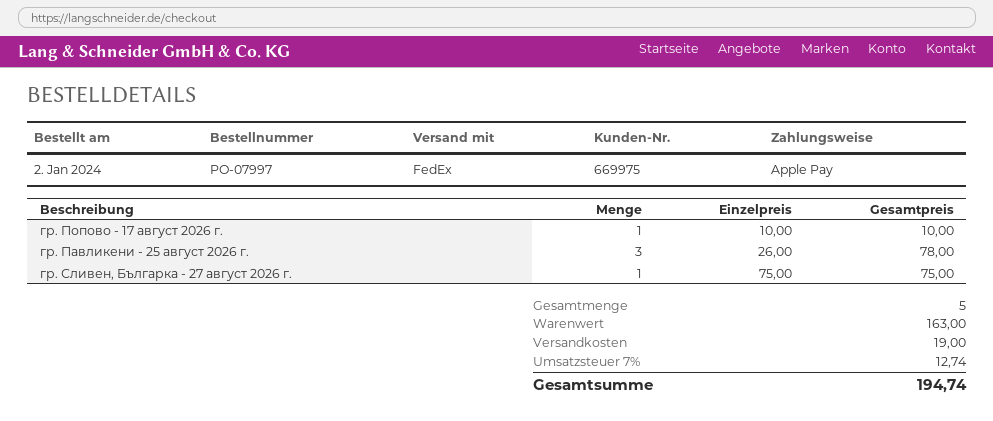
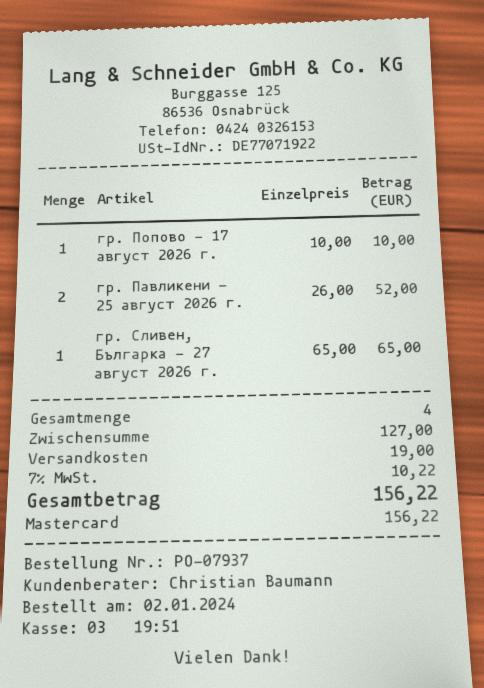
order number: PO-07997 -> PO-07937
payment method: Apple Pay -> Mastercard
гр. Павликени - 25 август 2026 г.: 3 x 26.00 = 78.00 -> 2 x 26.00 = 52.00
гр. Сливен, Българка - 27 август 2026 г.: 1 x 75.00 = 75.00 -> 1 x 65.00 = 65.00
total quantity: 5 -> 4
subtotal: 163.00 -> 127.00
tax: 7% = 12.74 -> 7% = 10.22
total: 194.74 -> 156.22

